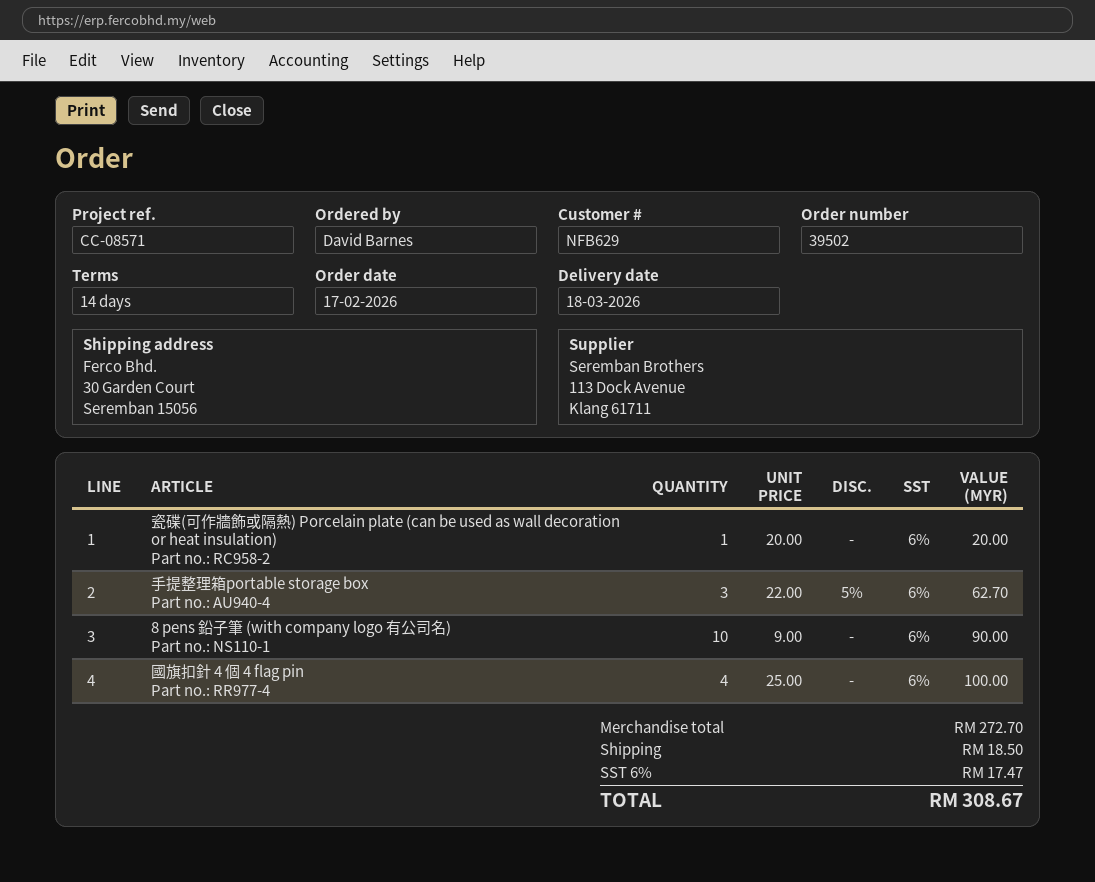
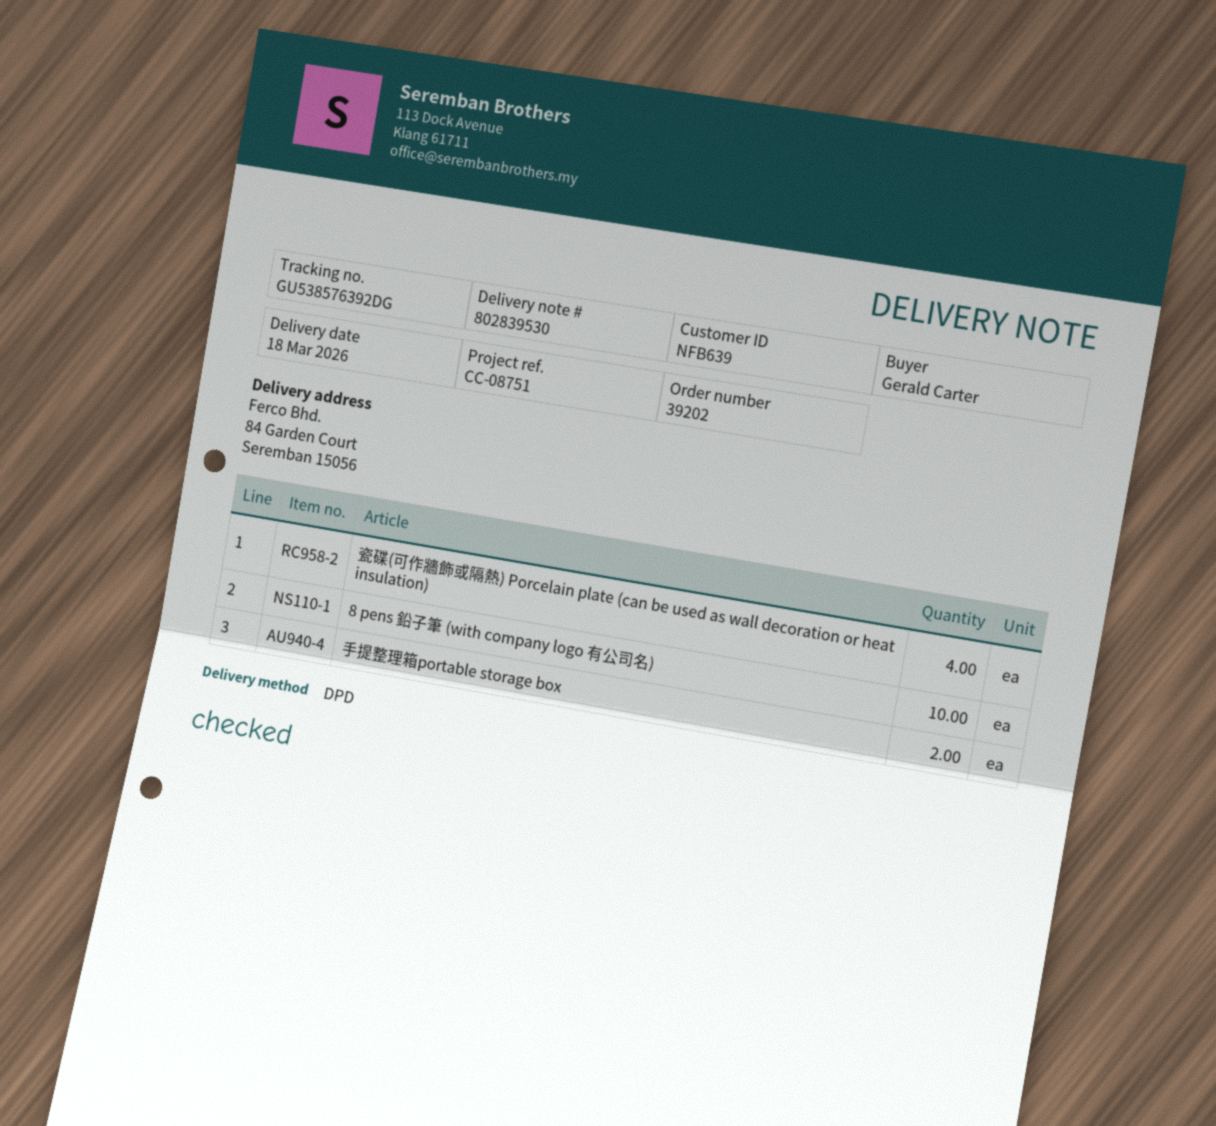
order number: 39502 -> 39202
customer number: NFB629 -> NFB639
reference: CC-08571 -> CC-08751
ordered by: David Barnes -> Gerald Carter
ship to: 30 Garden Court, Seremban 15056 -> 84 Garden Court, Seremban 15056
瓷碟(可作牆飾或隔熱) Porcelain plate (can be used as wall decoration or heat insulation): 1 -> 4
手提整理箱portable storage box: 3 -> 2
國旗扣針 4 個 4 flag pin: 4 -> none

